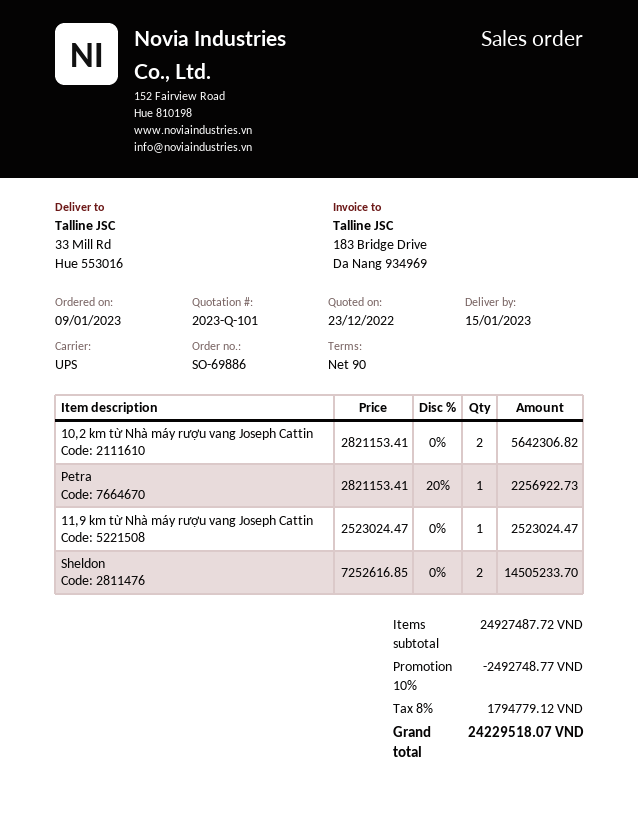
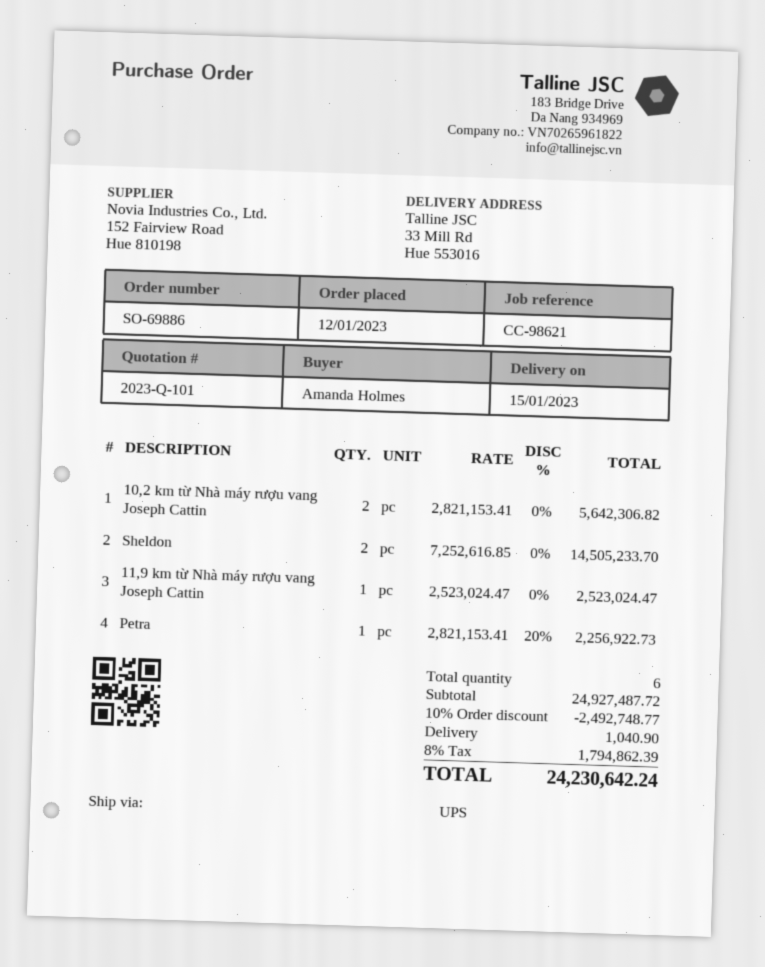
order date: 2023-01-09 -> 2023-01-12
shipping: none -> 1040.90
tax: 8% = 1794779.12 -> 8% = 1794862.39
total: 24229518.07 -> 24230642.24

